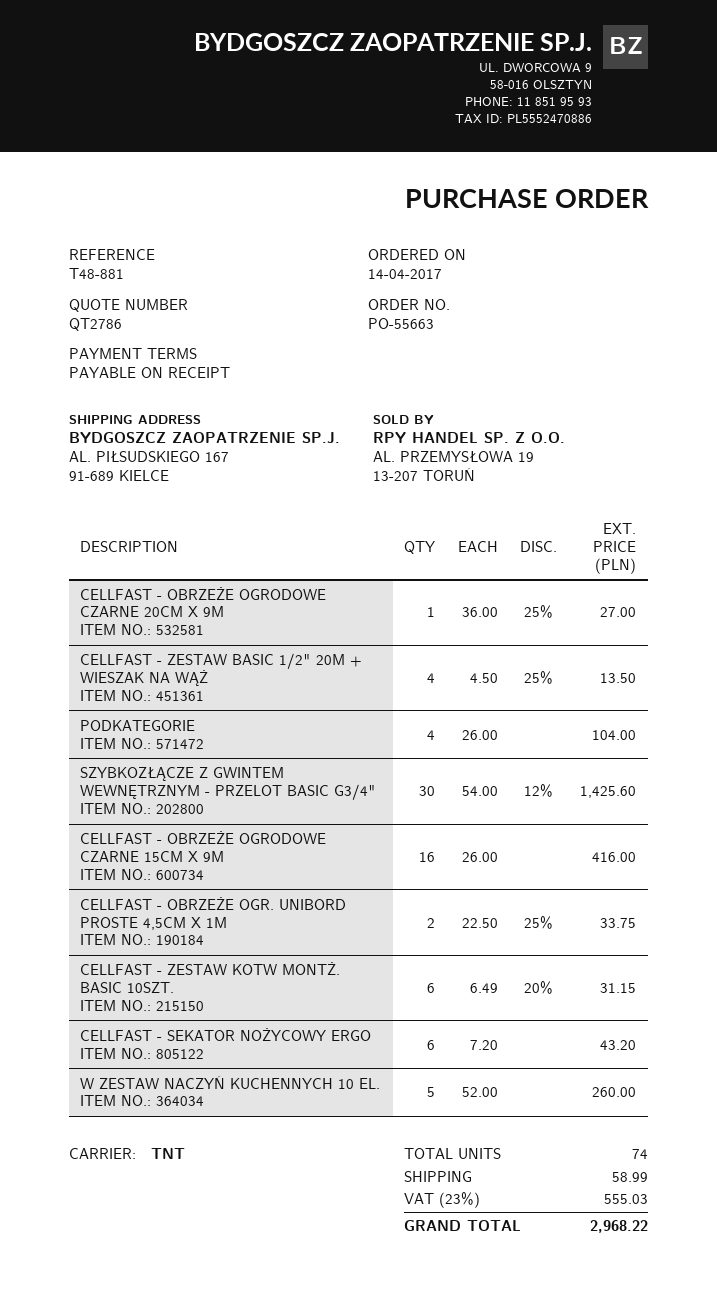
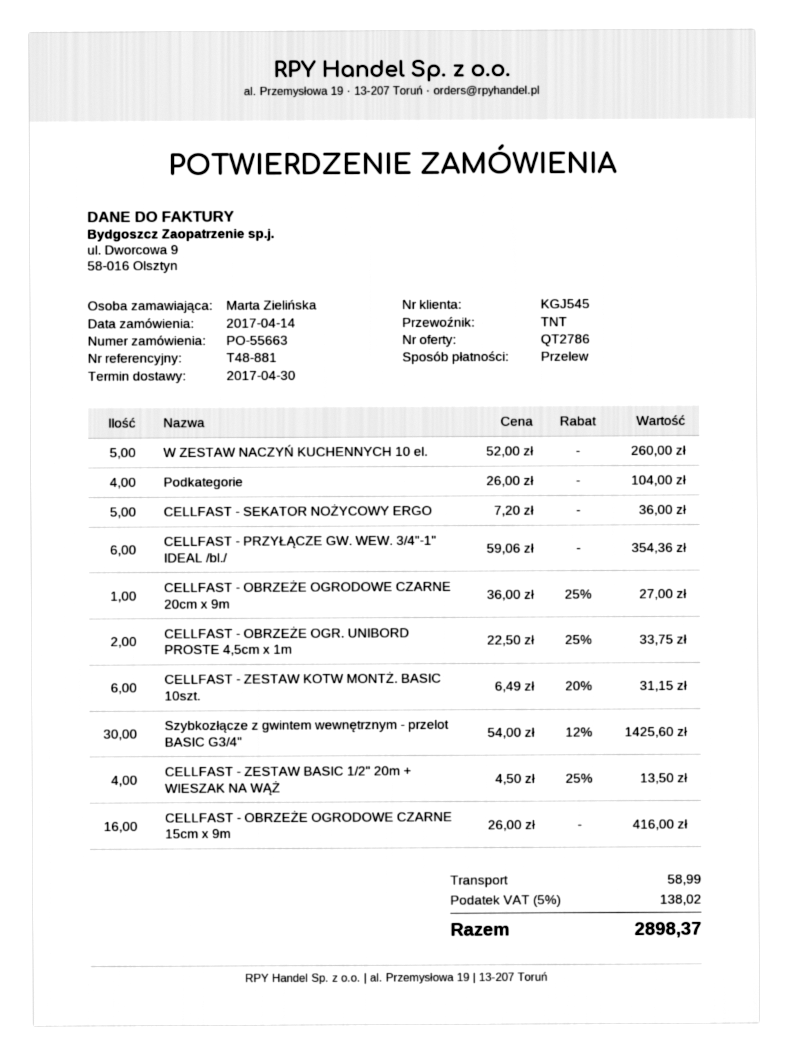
CELLFAST - SEKATOR NOŻYCOWY ERGO: 6 x 7.20 = 43.20 -> 5 x 7.20 = 36.00
CELLFAST - PRZYŁĄCZE GW. WEW. 3/4"-1" IDEAL /bl./: none -> 6 x 59.06 = 354.36
tax: 23% = 555.03 -> 5% = 138.02
total: 2968.22 -> 2898.37

